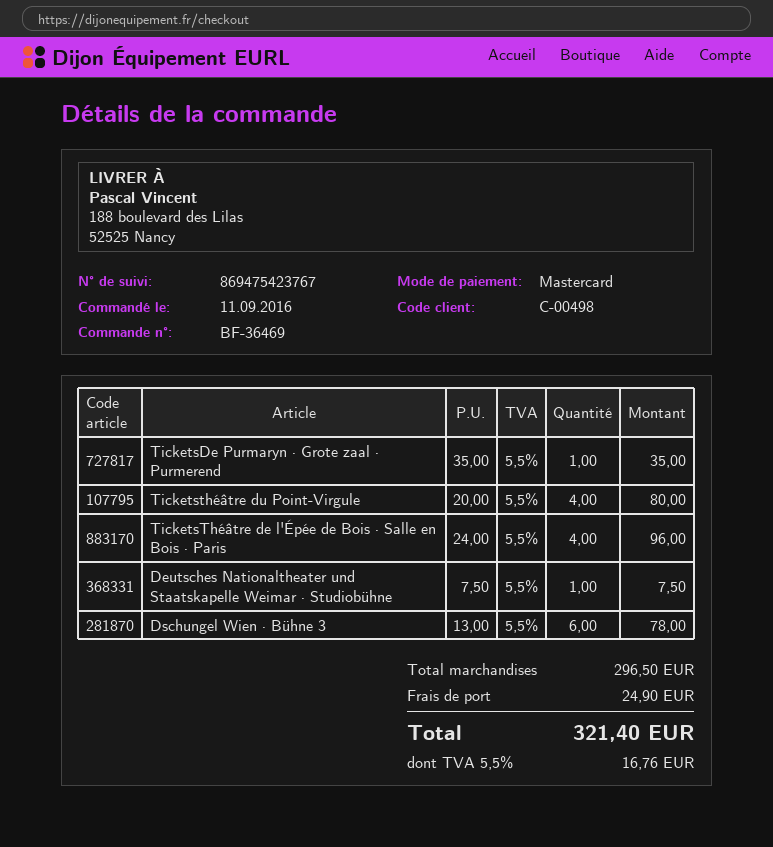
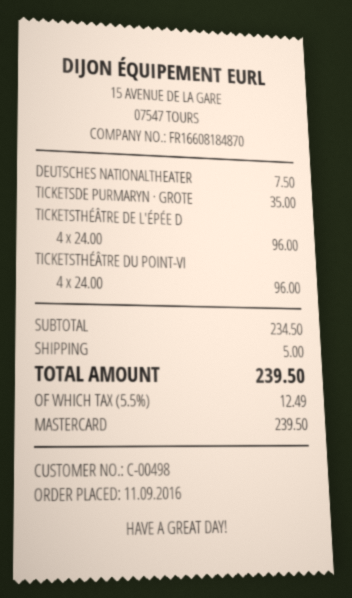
Ticketsthéâtre du Point-Virgule: 4 x 20.00 = 80.00 -> 4 x 24.00 = 96.00
Dschungel Wien · Bühne 3: 6 x 13.00 = 78.00 -> none
subtotal: 296.50 -> 234.50
shipping: 24.90 -> 5.00
tax: 5.5% = 16.76 -> 5.5% = 12.49
total: 321.40 -> 239.50

